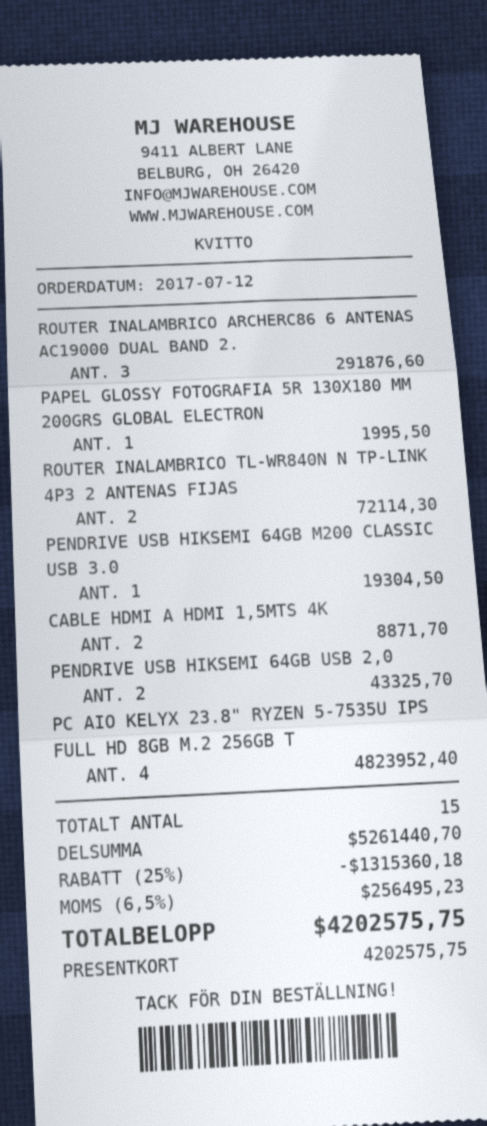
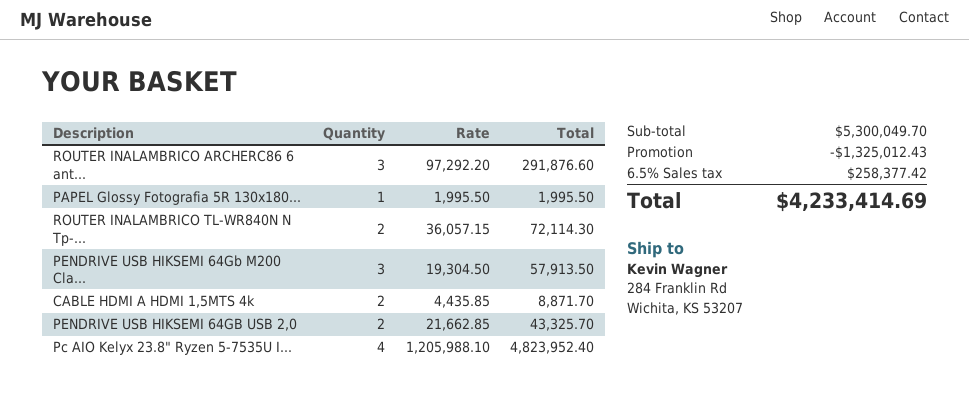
PENDRIVE USB HIKSEMI 64GB M200 CLASSIC USB 3.0: 1 for 19304.50 -> 3 for 57913.50
subtotal: 5261440.70 -> 5300049.70
discount: 1315360.18 -> 1325012.43
tax: 6.5% = 256495.23 -> 6.5% = 258377.42
total: 4202575.75 -> 4233414.69

